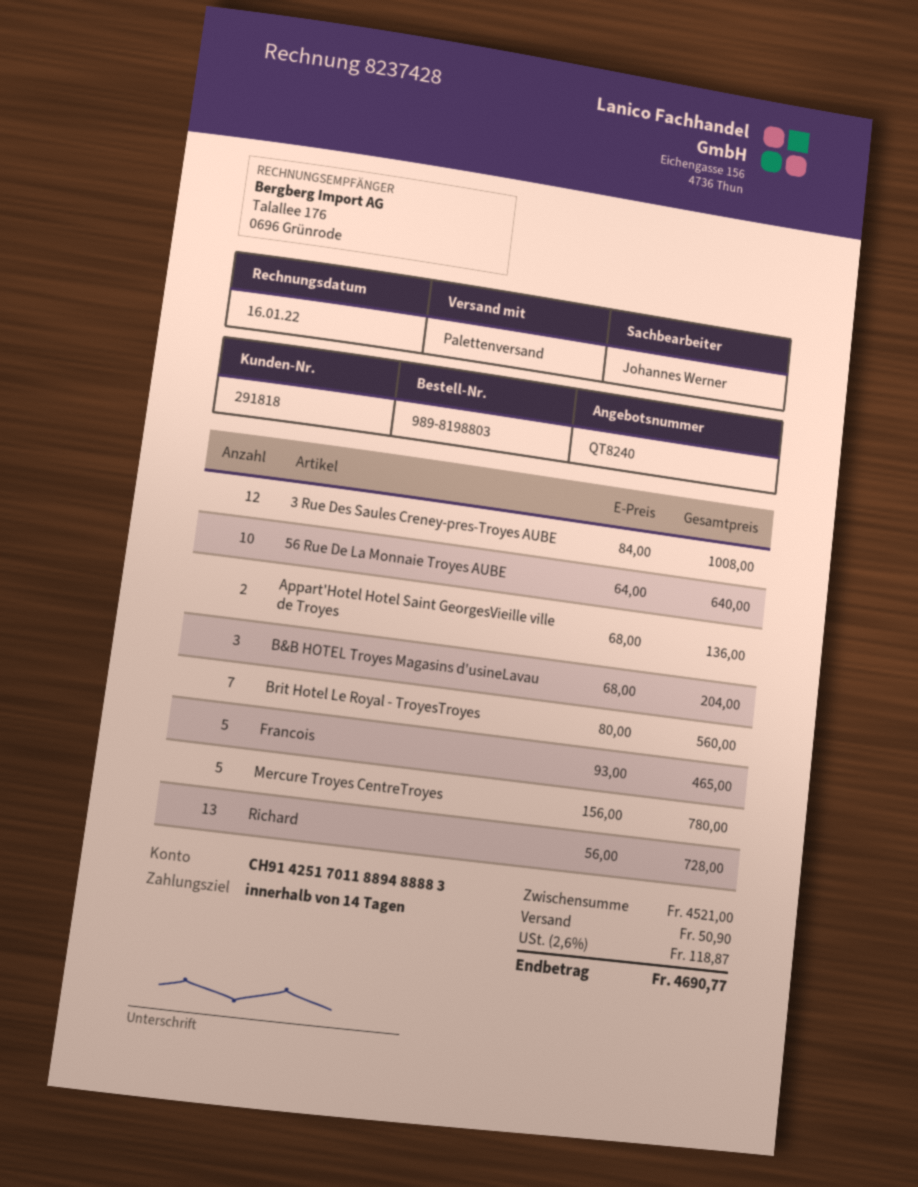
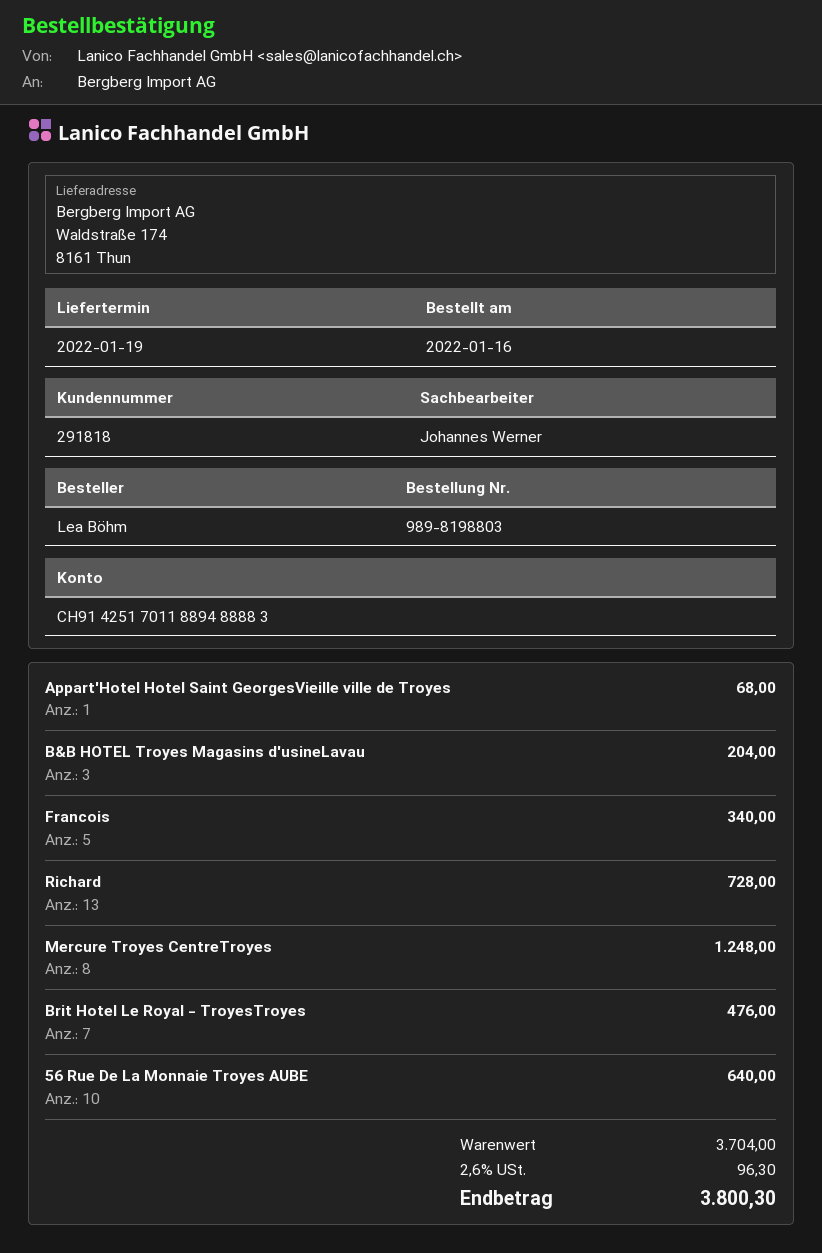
3 Rue Des Saules Creney-pres-Troyes AUBE: 12 for 1008.00 -> none
Appart'Hotel Hotel Saint GeorgesVieille ville de Troyes: 2 for 136.00 -> 1 for 68.00
Brit Hotel Le Royal - TroyesTroyes: 7 for 560.00 -> 7 for 476.00
Francois: 5 for 465.00 -> 5 for 340.00
Mercure Troyes CentreTroyes: 5 for 780.00 -> 8 for 1248.00
subtotal: 4521.00 -> 3704.00
shipping: 50.90 -> none
tax: 2.6% = 118.87 -> 2.6% = 96.30
total: 4690.77 -> 3800.30

